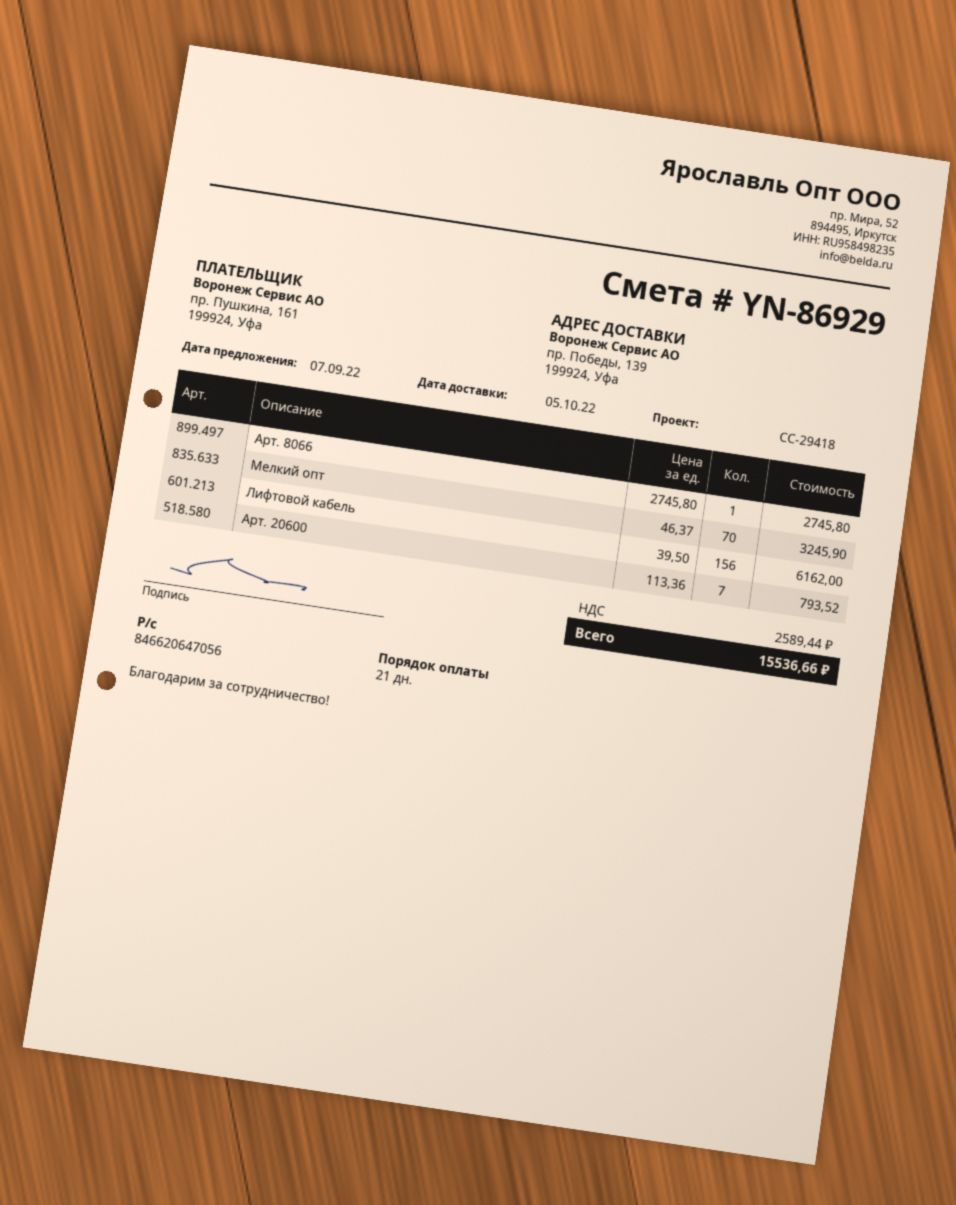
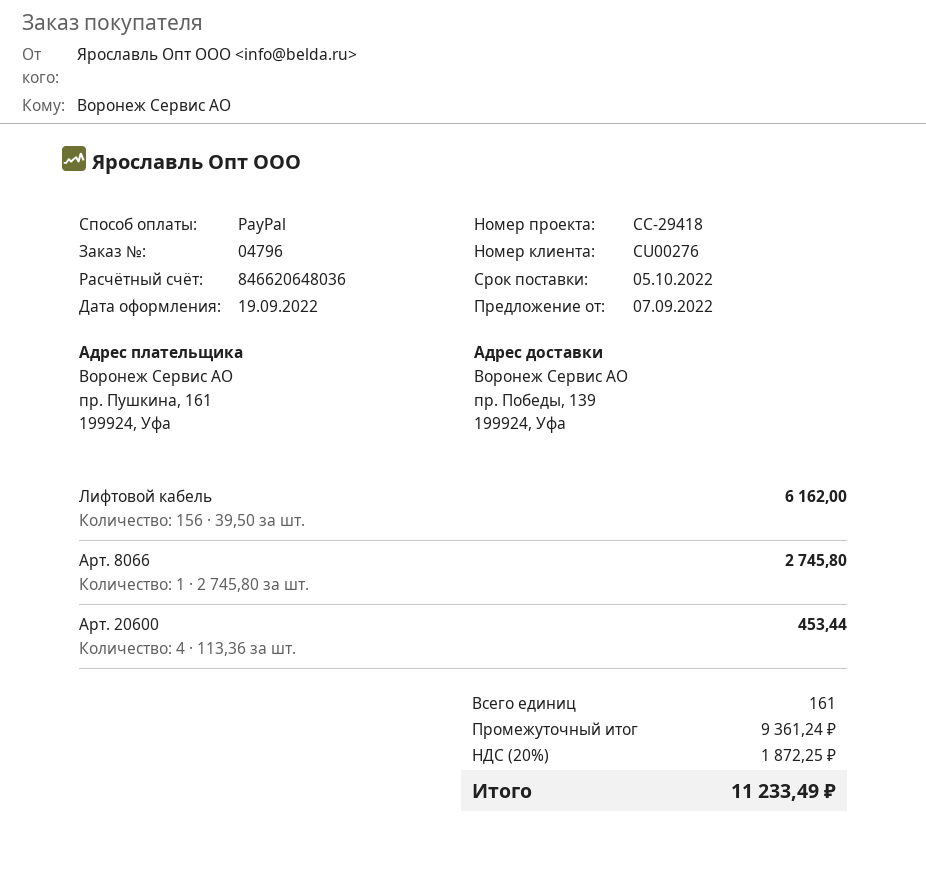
bank account: 846620647056 -> 846620648036
Мелкий опт: 70 x 46.37 = 3245.90 -> none
Арт. 20600: 7 x 113.36 = 793.52 -> 4 x 113.36 = 453.44
tax: 2589.44 -> 1872.25
total: 15536.66 -> 11233.49

